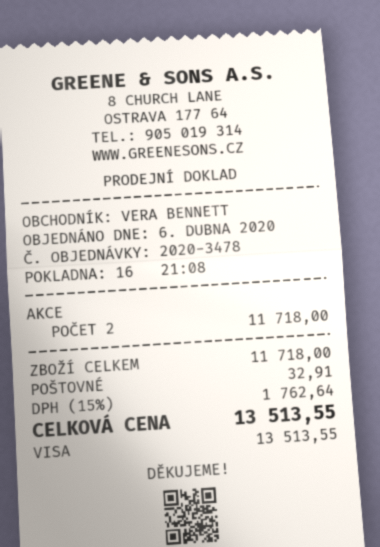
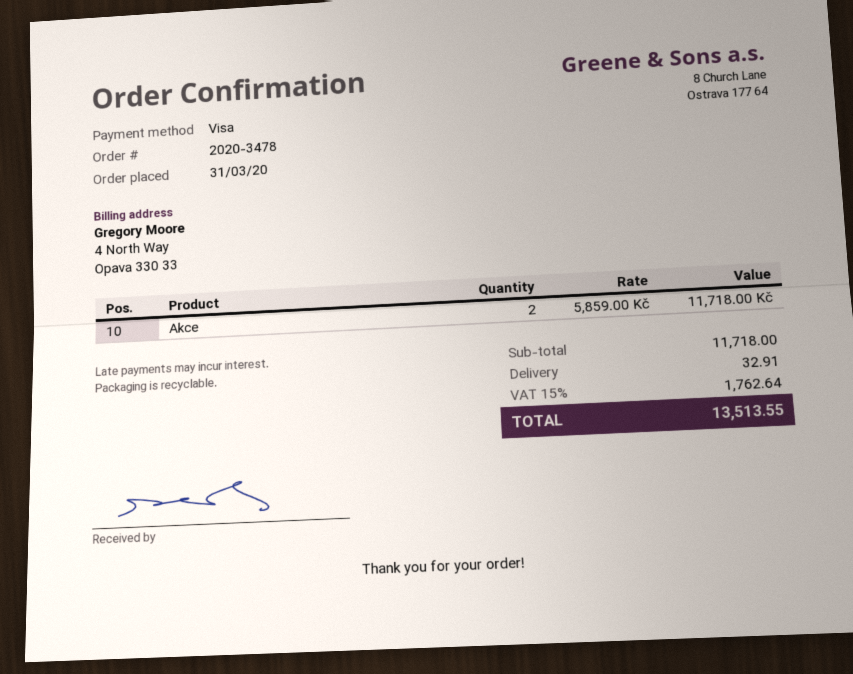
order date: 2020-04-06 -> 2020-03-31

